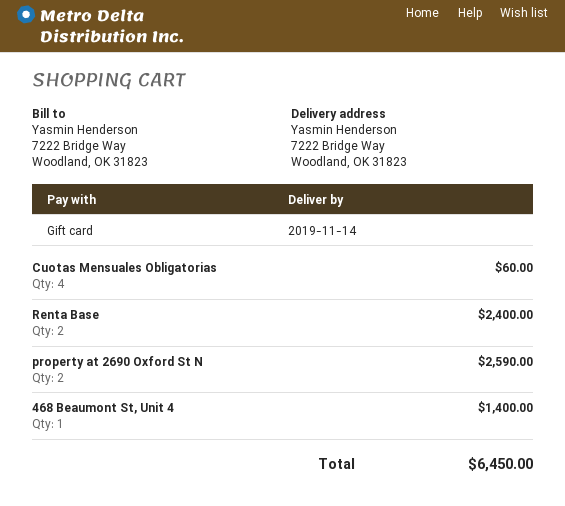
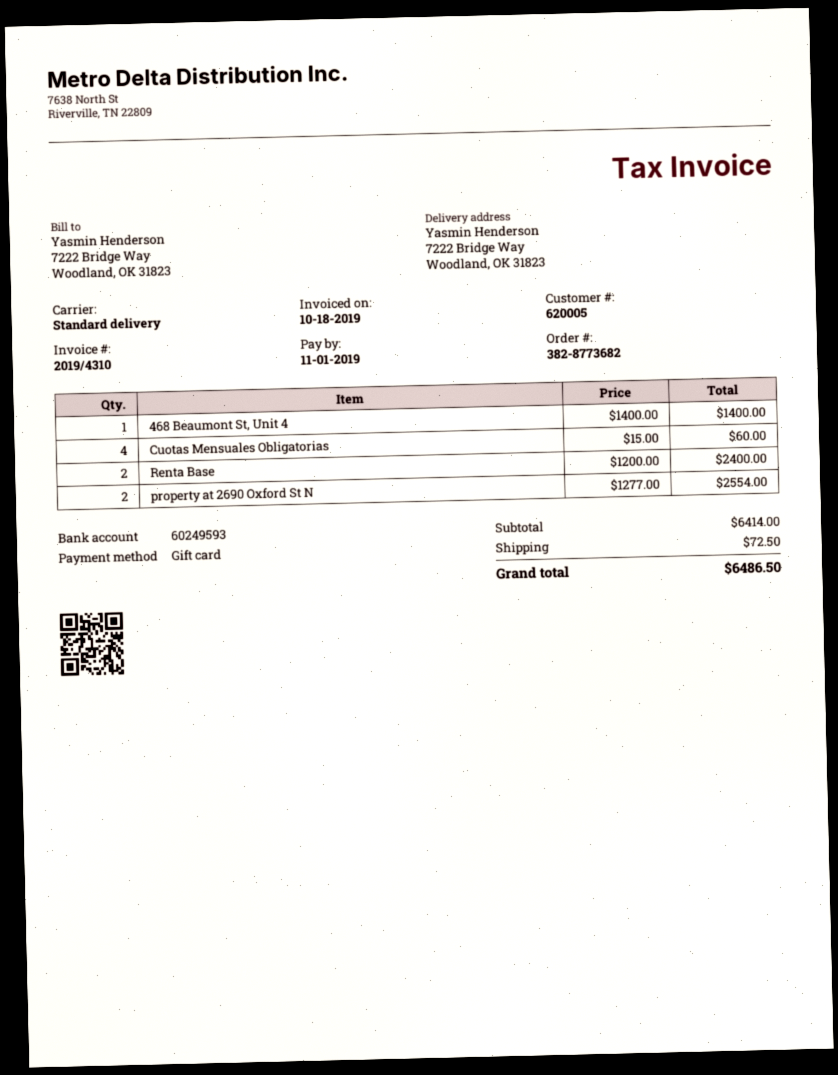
property at 2690 Oxford St N: 2 for 2590.00 -> 2 for 2554.00
shipping: none -> 72.50
total: 6450.00 -> 6486.50

